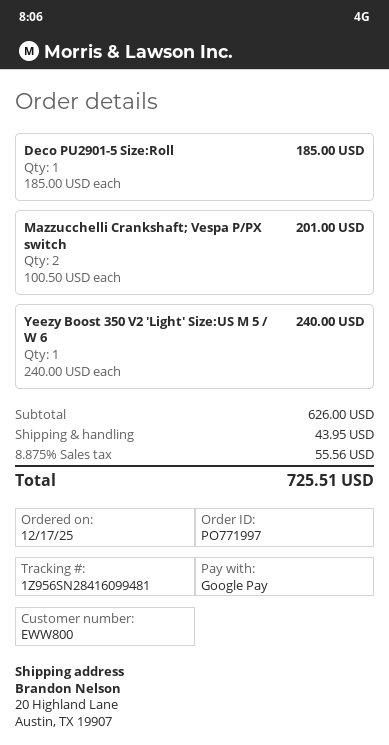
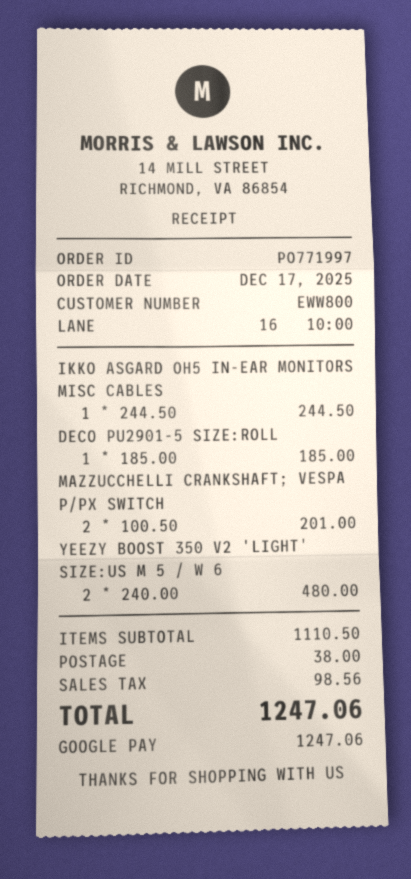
Yeezy Boost 350 V2 'Light' Size:US M 5 / W 6: 1 x 240.00 = 240.00 -> 2 x 240.00 = 480.00
IKKO ASGARD OH5 IN-EAR MONITORS MISC CABLES: none -> 1 x 244.50 = 244.50
subtotal: 626.00 -> 1110.50
shipping: 43.95 -> 38.00
tax: 55.56 -> 98.56
total: 725.51 -> 1247.06

